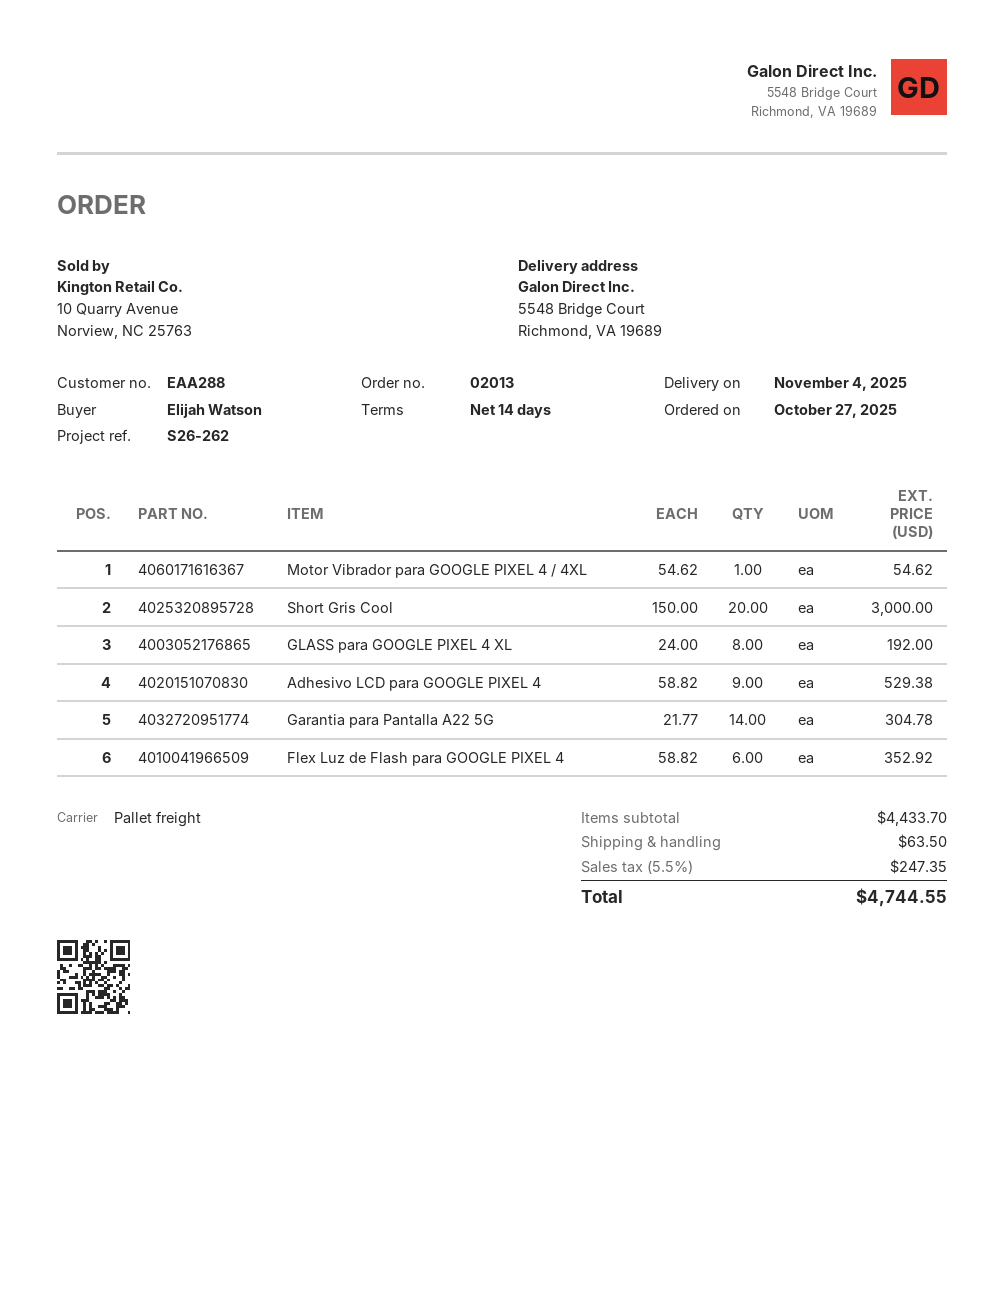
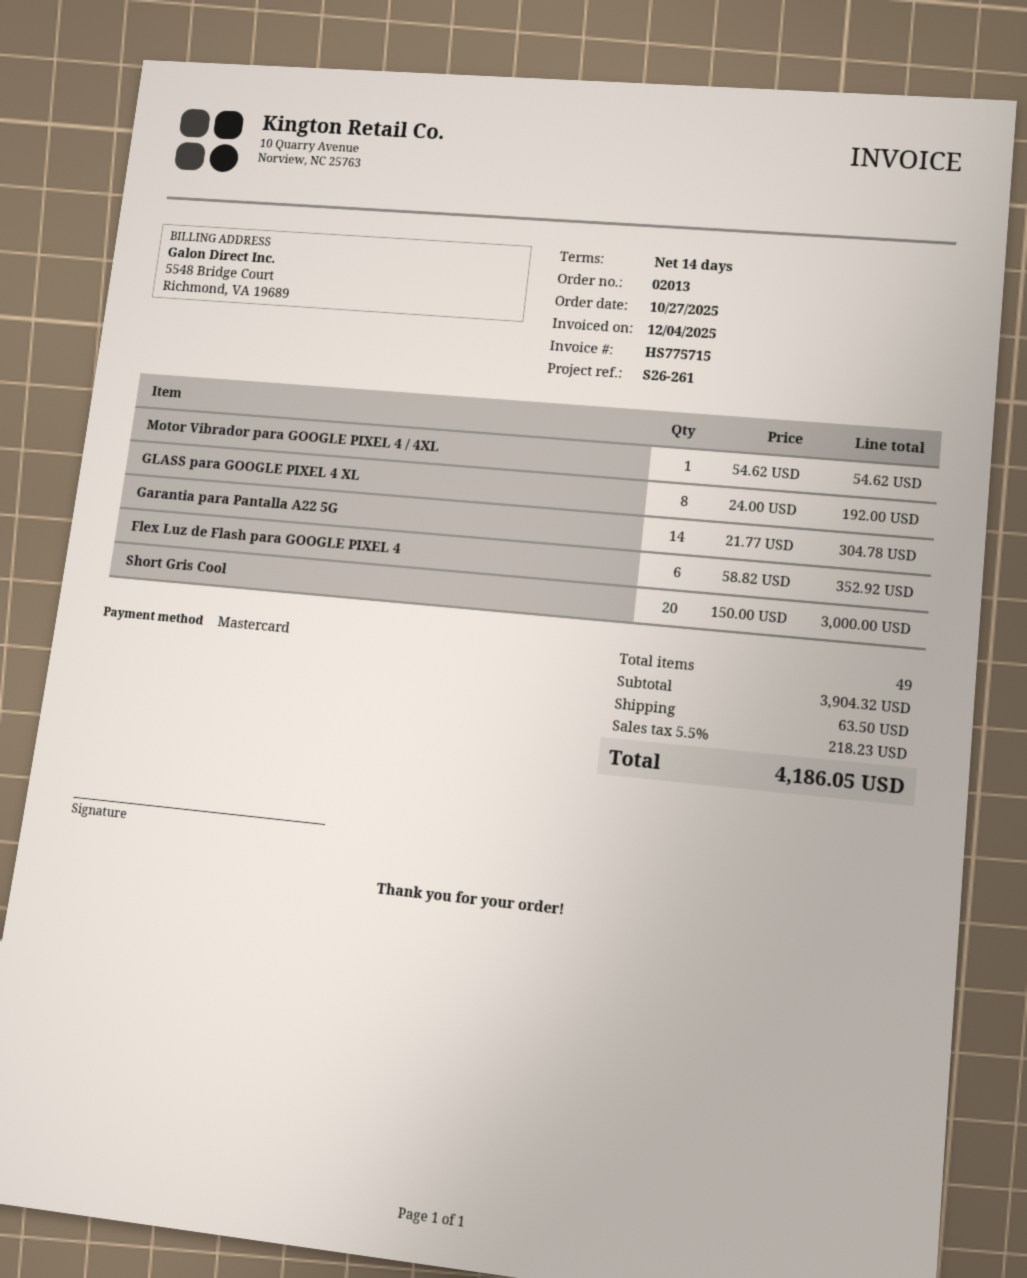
reference: S26-262 -> S26-261
Adhesivo LCD para GOOGLE PIXEL 4: 9 x 58.82 = 529.38 -> none
subtotal: 4433.70 -> 3904.32
tax: 5.5% = 247.35 -> 5.5% = 218.23
total: 4744.55 -> 4186.05

